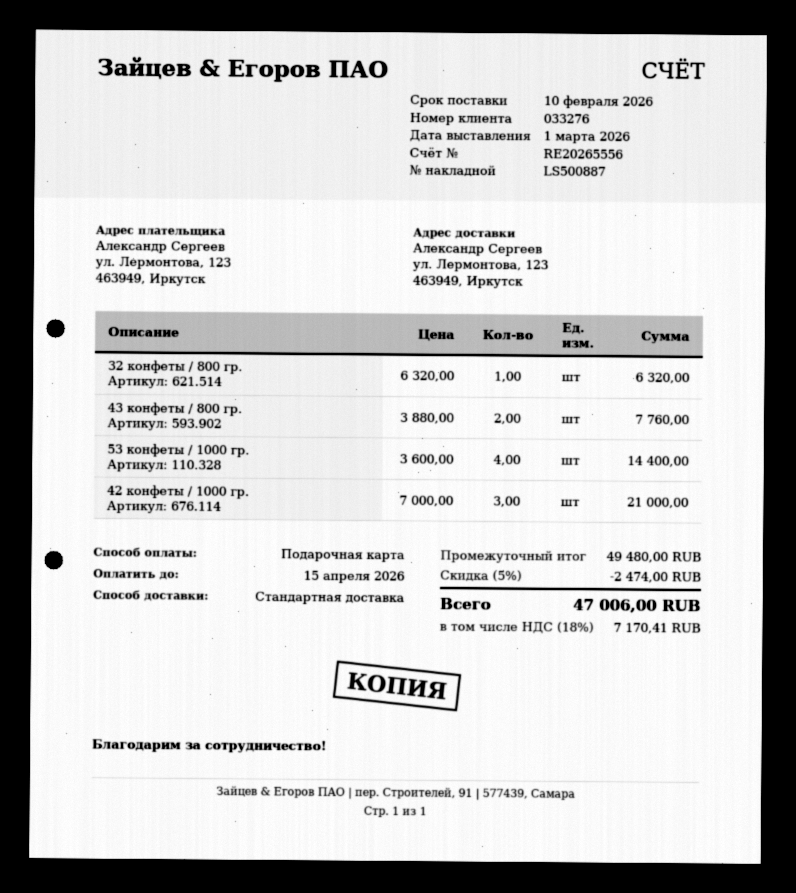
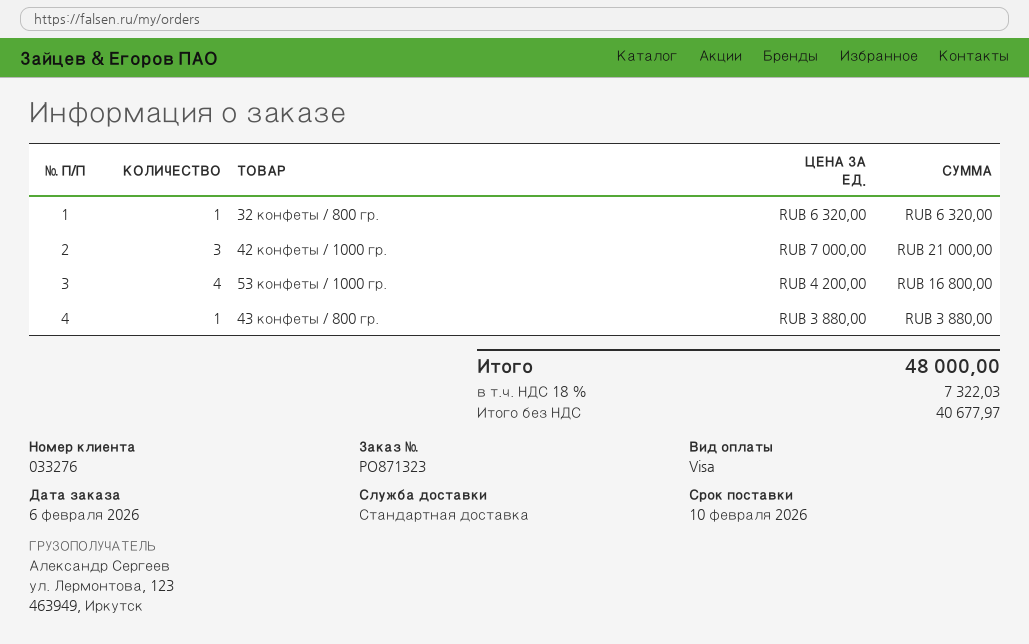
payment method: gift card -> Visa
43 конфеты / 800 гр.: 2 x 3880.00 = 7760.00 -> 1 x 3880.00 = 3880.00
53 конфеты / 1000 гр.: 4 x 3600.00 = 14400.00 -> 4 x 4200.00 = 16800.00
discount: 5% = 2474.00 -> none
tax: 18% = 7170.41 -> 18% = 7322.03
total: 47006.00 -> 48000.00

